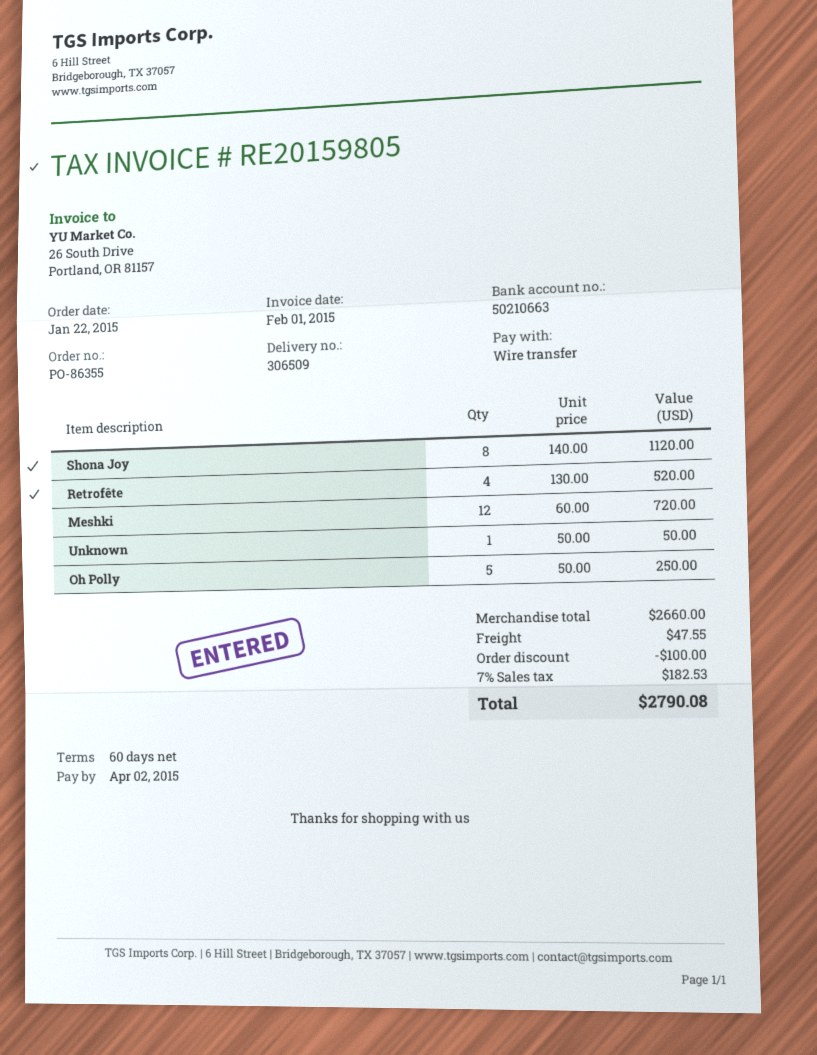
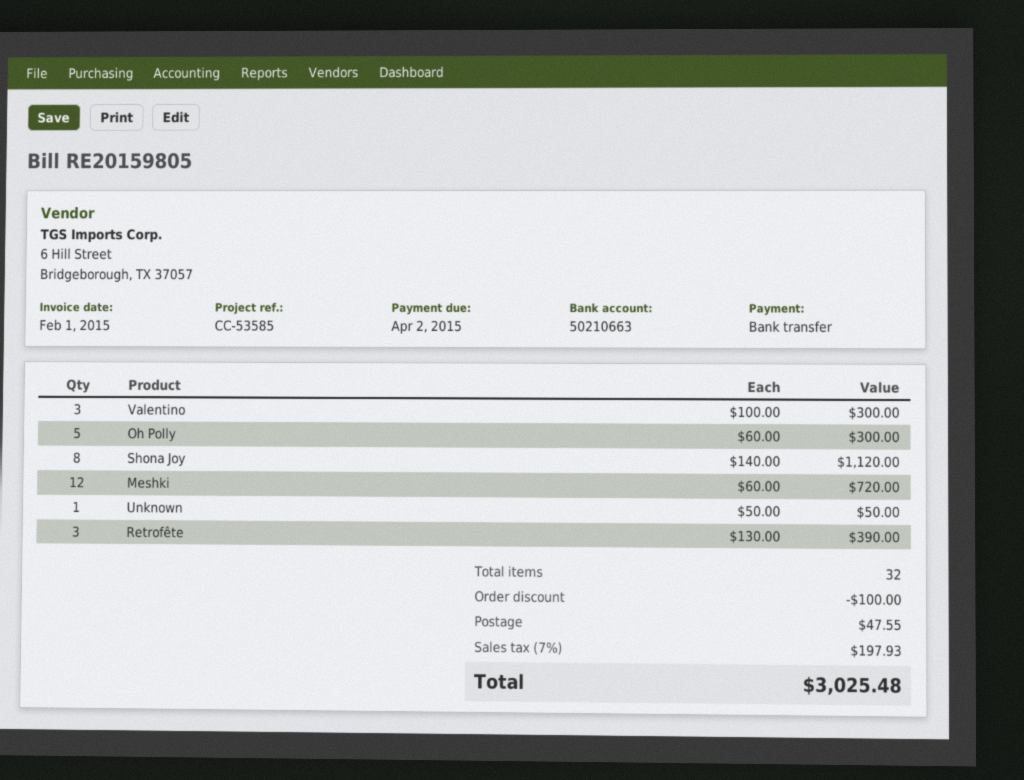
Retrofête: 4 x 130.00 = 520.00 -> 3 x 130.00 = 390.00
Oh Polly: 5 x 50.00 = 250.00 -> 5 x 60.00 = 300.00
Valentino: none -> 3 x 100.00 = 300.00
tax: 7% = 182.53 -> 7% = 197.93
total: 2790.08 -> 3025.48

